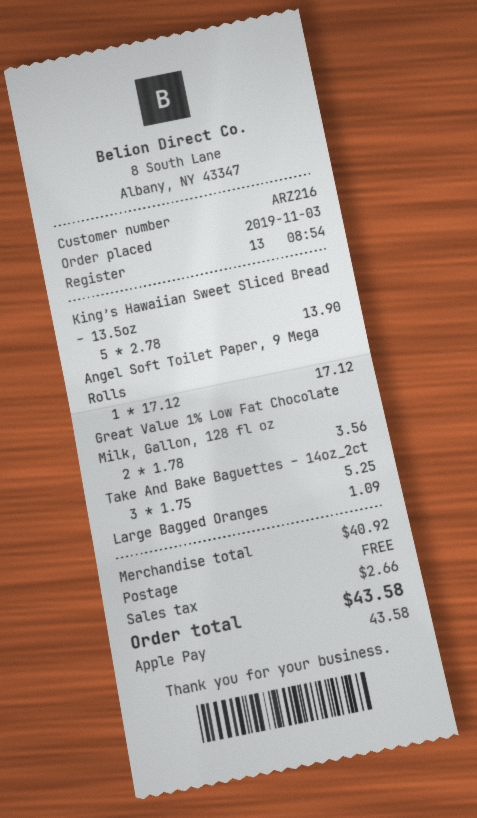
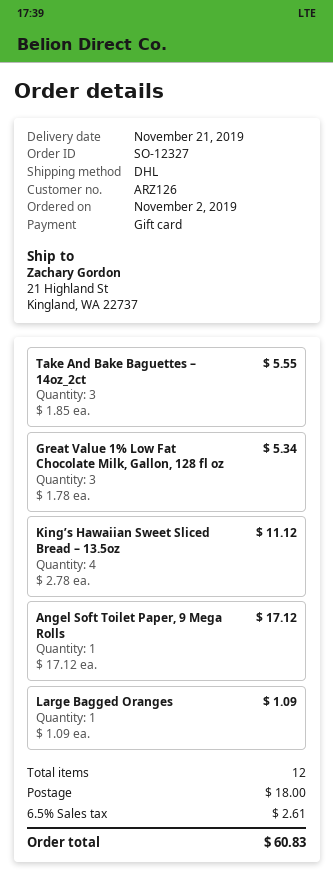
order date: 2019-11-03 -> 2019-11-02
customer number: ARZ216 -> ARZ126
payment method: Apple Pay -> gift card
King’s Hawaiian Sweet Sliced Bread – 13.5oz: 5 x 2.78 = 13.90 -> 4 x 2.78 = 11.12
Great Value 1% Low Fat Chocolate Milk, Gallon, 128 fl oz: 2 x 1.78 = 3.56 -> 3 x 1.78 = 5.34
Take And Bake Baguettes – 14oz_2ct: 3 x 1.75 = 5.25 -> 3 x 1.85 = 5.55
shipping: 0.00 -> 18.00
tax: 2.66 -> 2.61
total: 43.58 -> 60.83

